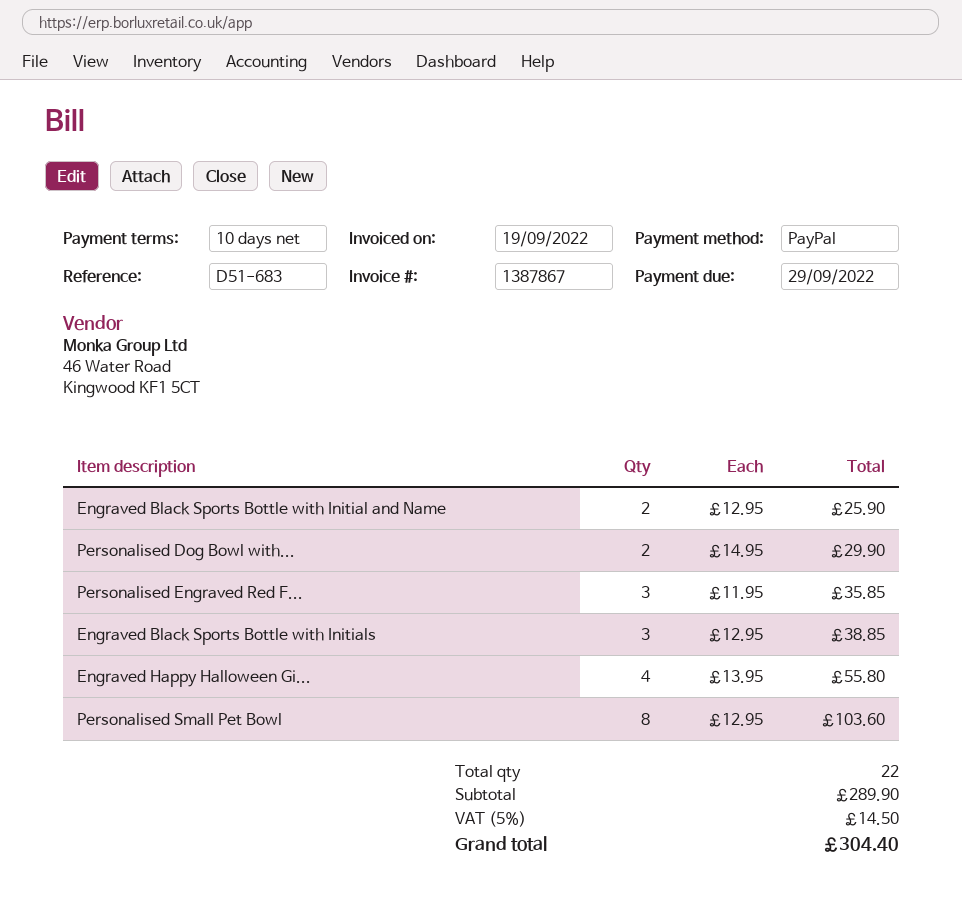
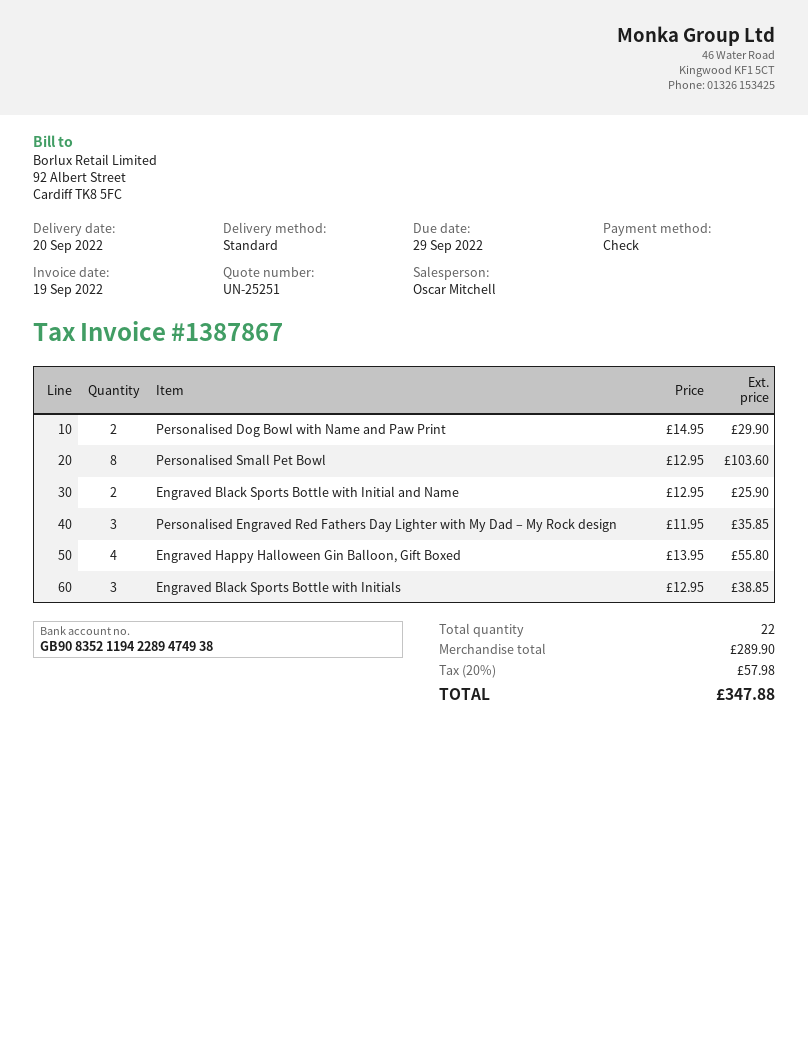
payment method: PayPal -> cheque
tax: 5% = 14.50 -> 20% = 57.98
total: 304.40 -> 347.88

